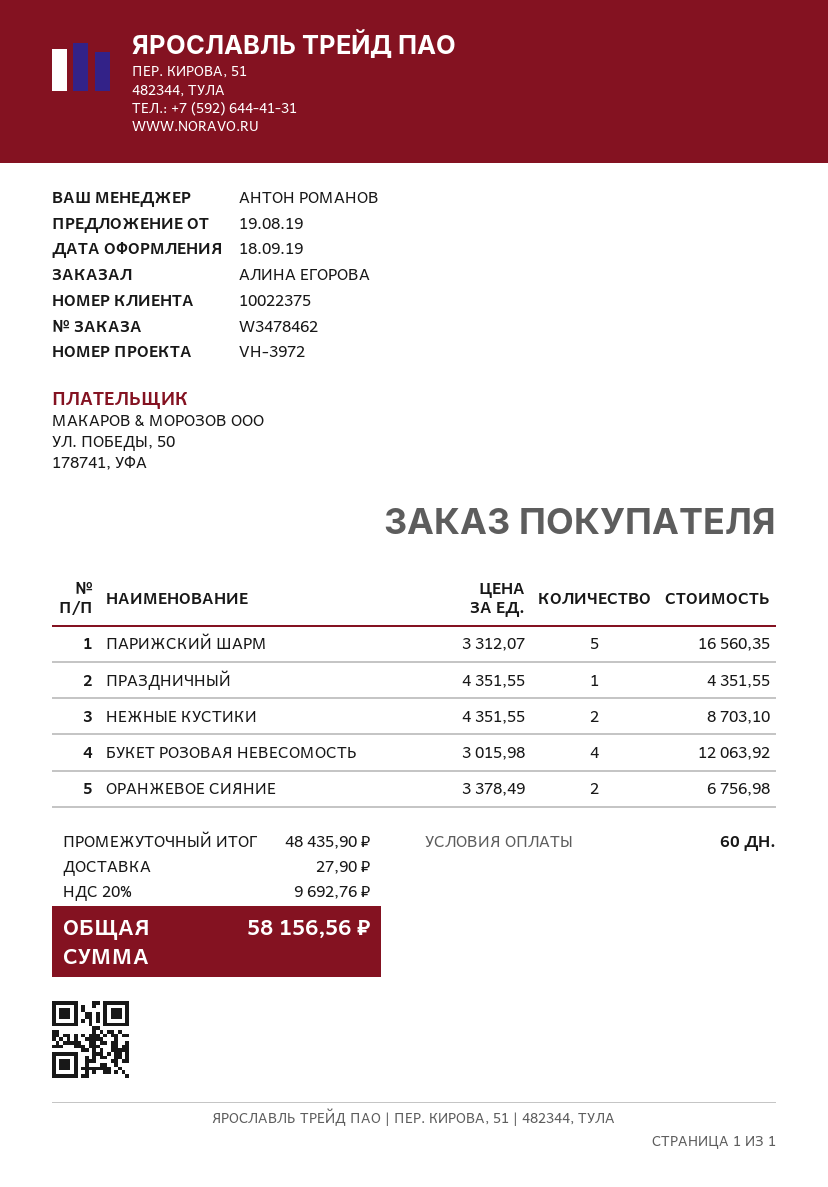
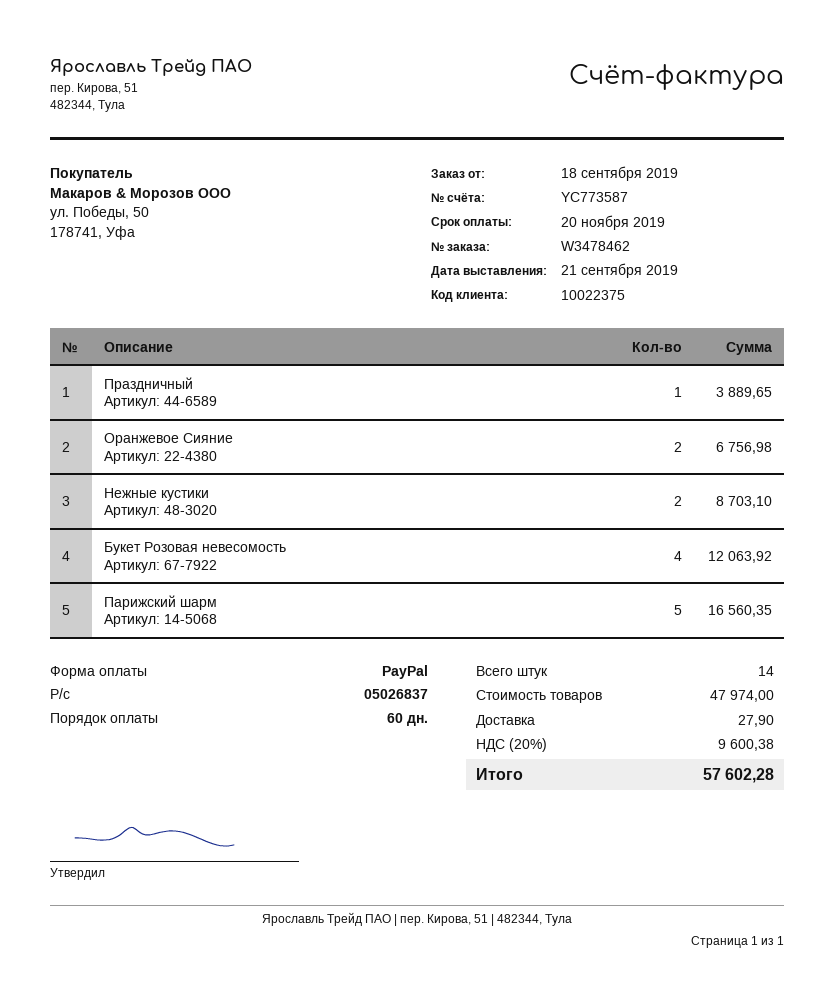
ПРАЗДНИЧНЫЙ: 1 for 4351.55 -> 1 for 3889.65
subtotal: 48435.90 -> 47974.00
tax: 20% = 9692.76 -> 20% = 9600.38
total: 58156.56 -> 57602.28

